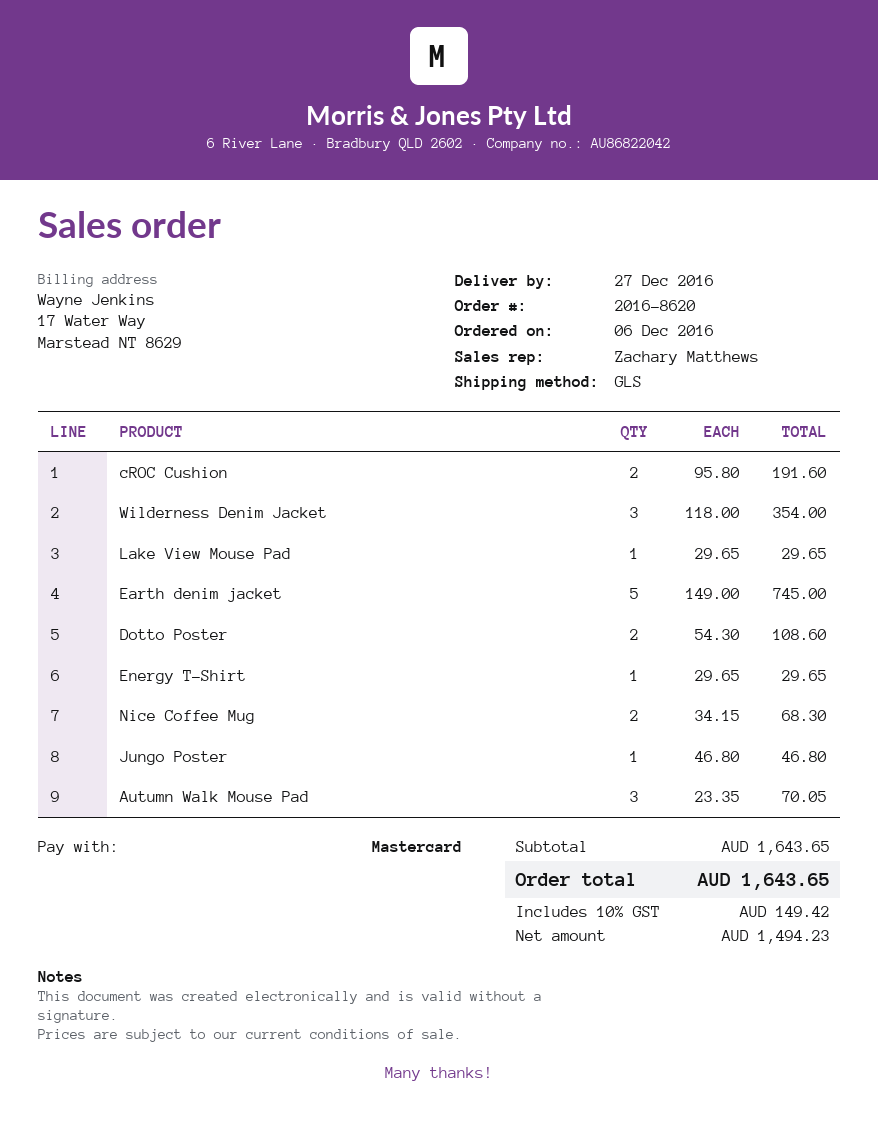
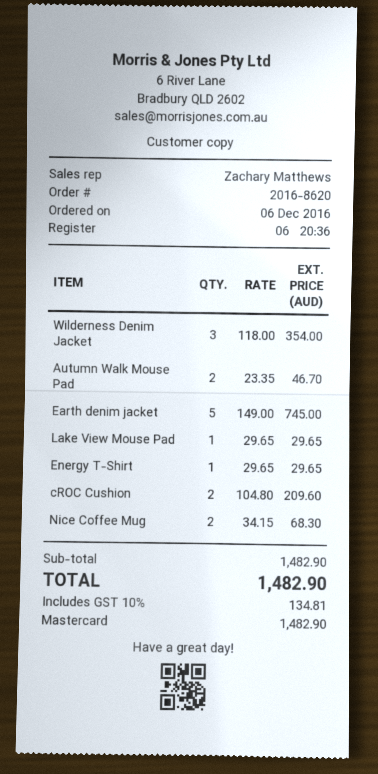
cROC Cushion: 2 x 95.80 = 191.60 -> 2 x 104.80 = 209.60
Dotto Poster: 2 x 54.30 = 108.60 -> none
Jungo Poster: 1 x 46.80 = 46.80 -> none
Autumn Walk Mouse Pad: 3 x 23.35 = 70.05 -> 2 x 23.35 = 46.70
subtotal: 1643.65 -> 1482.90
tax: 10% = 149.42 -> 10% = 134.81
total: 1643.65 -> 1482.90

